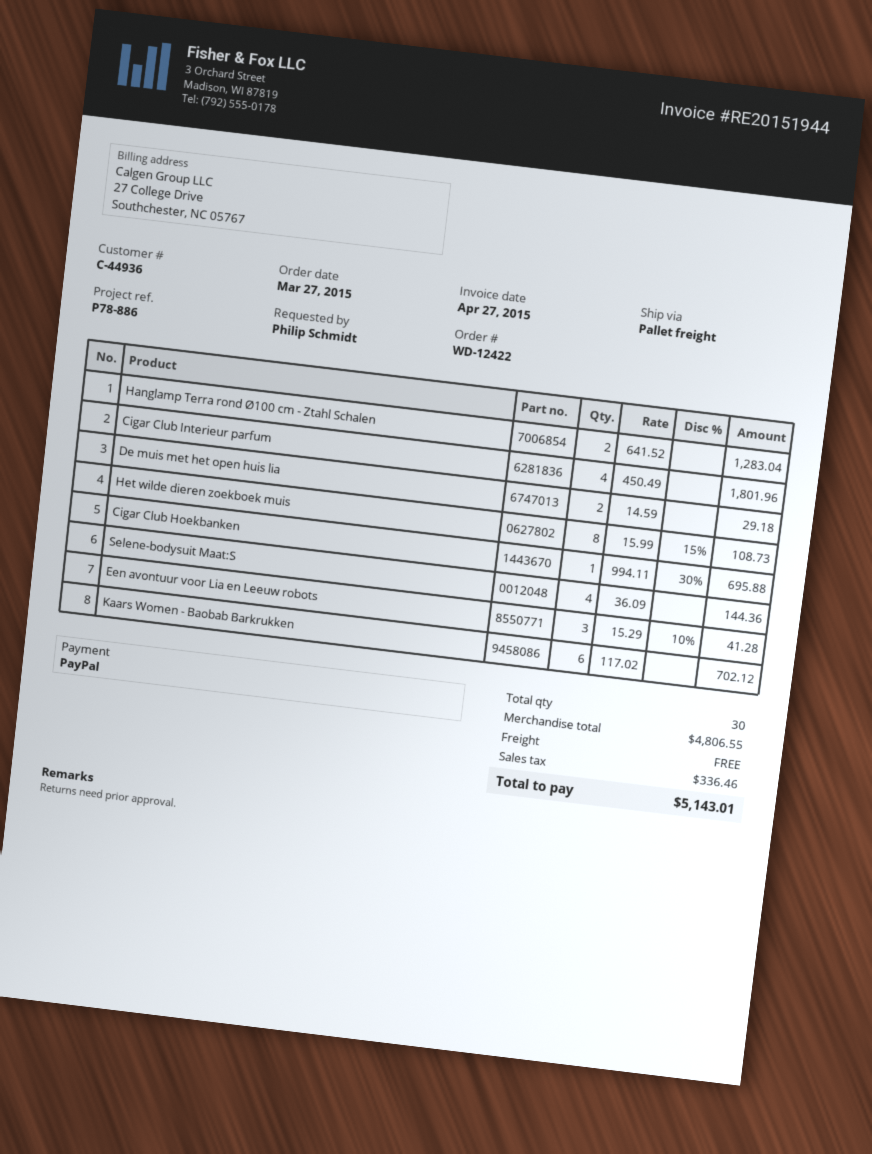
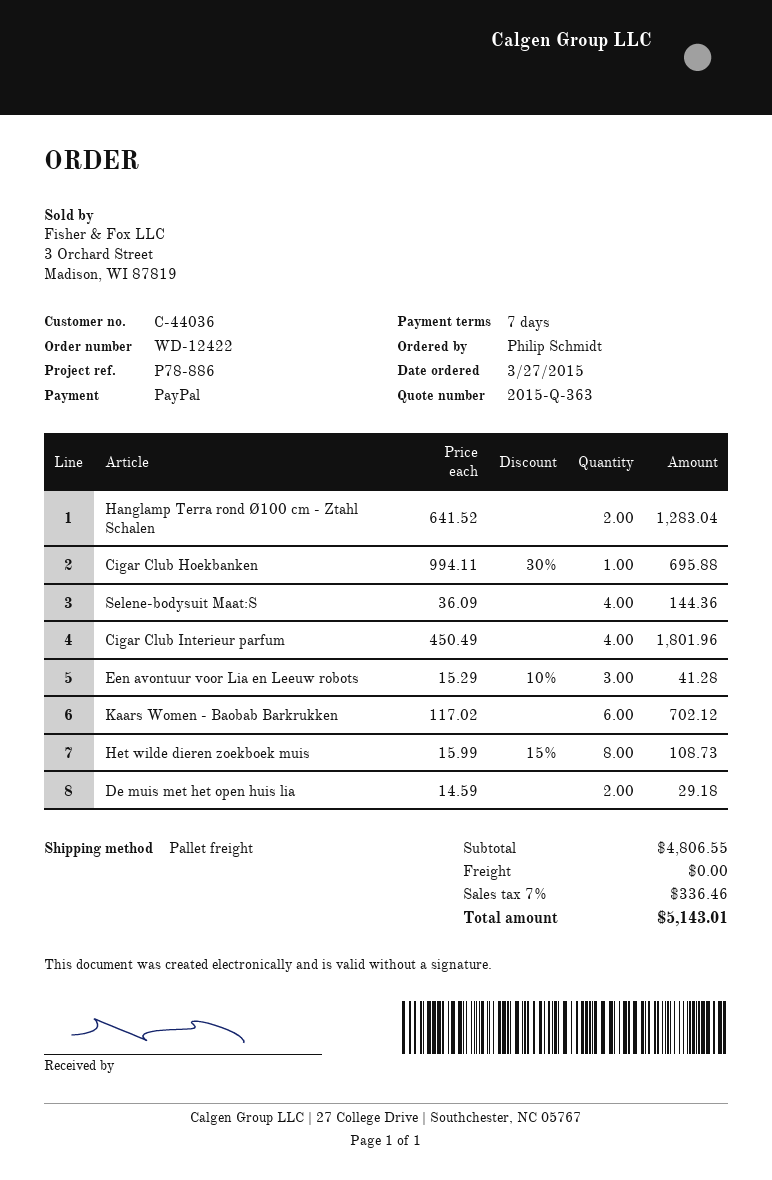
customer number: C-44936 -> C-44036

